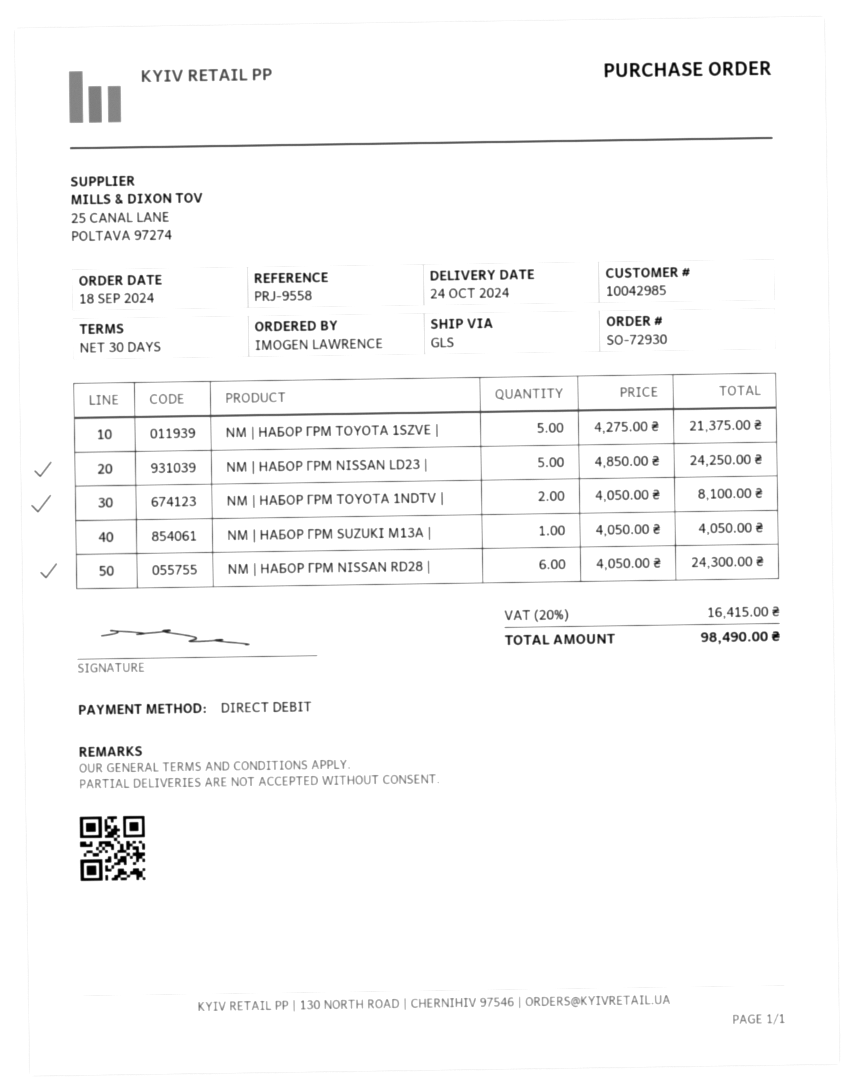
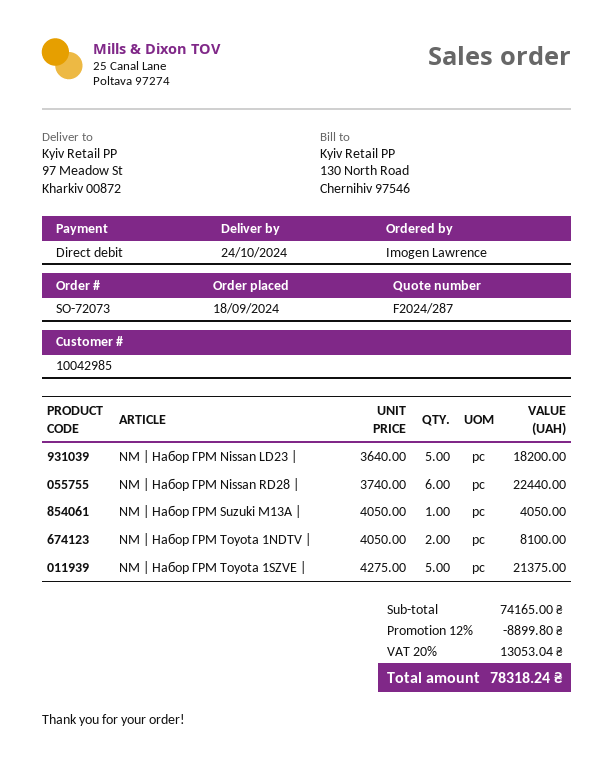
order number: SO-72930 -> SO-72073
NM | НАБОР ГРМ NISSAN LD23 |: 5 x 4850.00 = 24250.00 -> 5 x 3640.00 = 18200.00
NM | НАБОР ГРМ NISSAN RD28 |: 6 x 4050.00 = 24300.00 -> 6 x 3740.00 = 22440.00
discount: none -> 12% = 8899.80
tax: 20% = 16415.00 -> 20% = 13053.04
total: 98490.00 -> 78318.24

